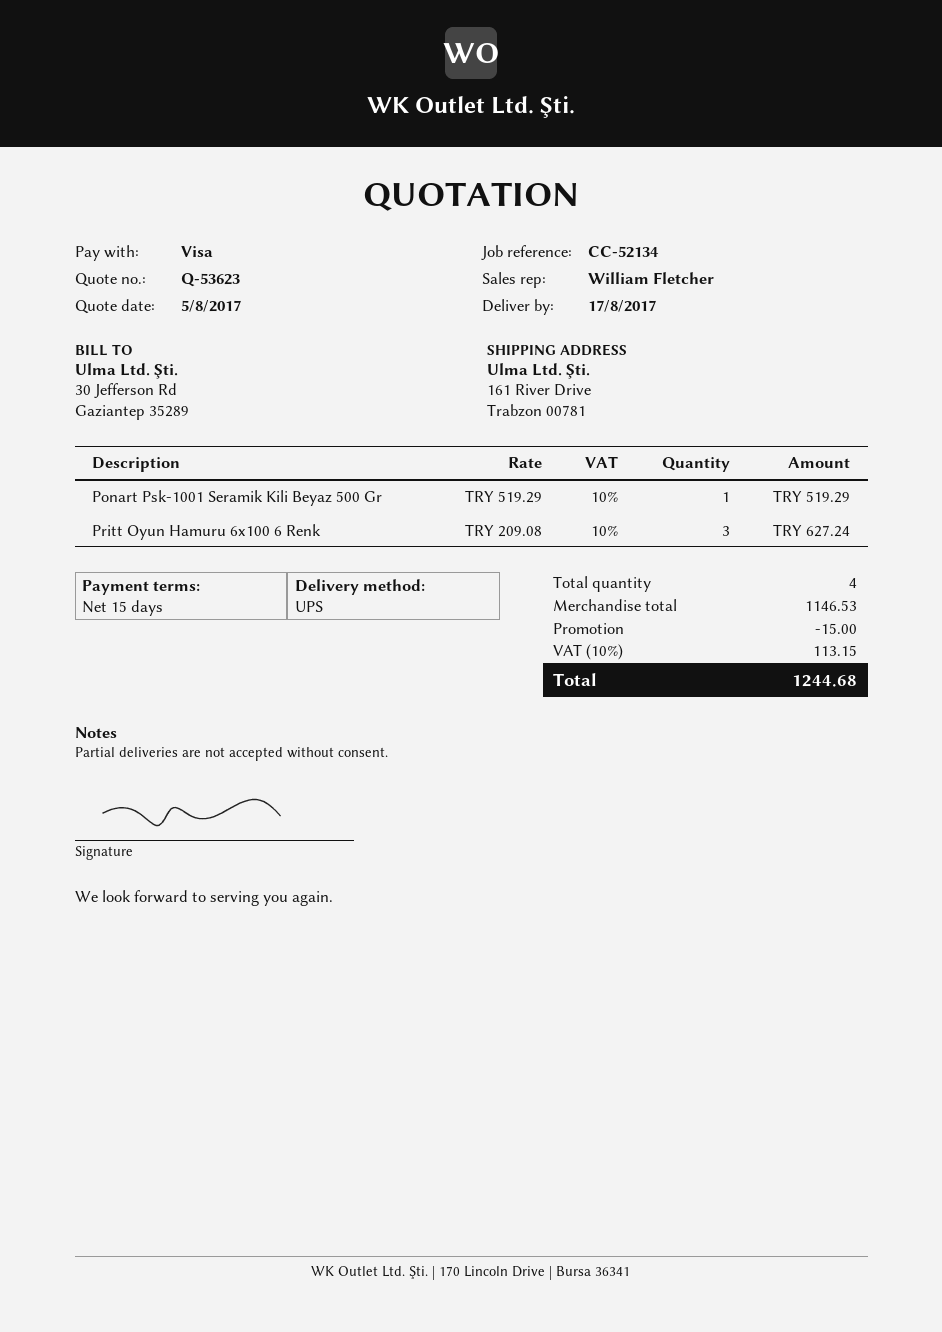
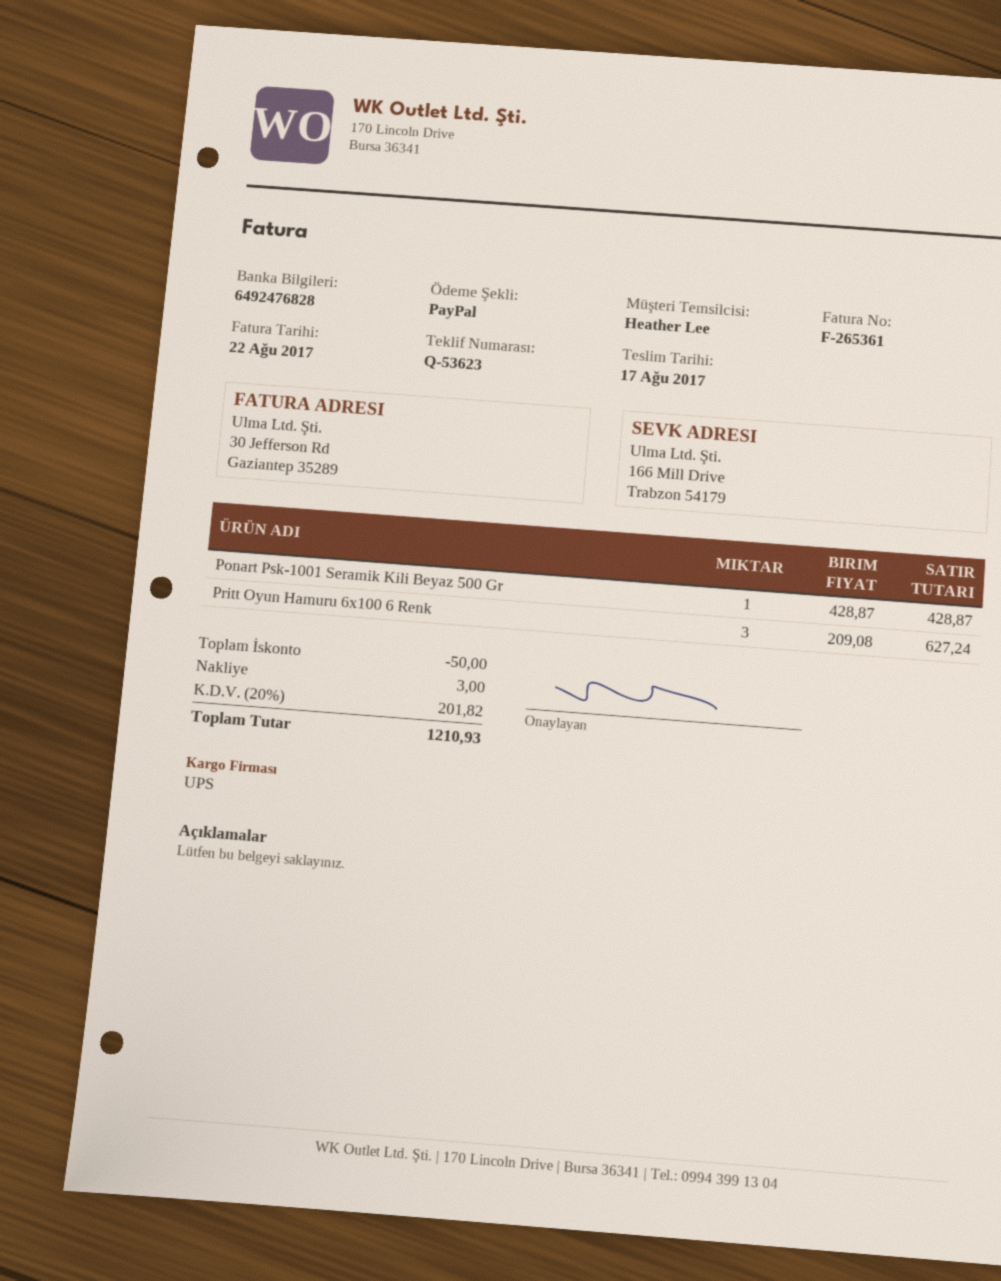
sales rep: William Fletcher -> Heather Lee
payment method: Visa -> PayPal
ship to: 161 River Drive, Trabzon 00781 -> 166 Mill Drive, Trabzon 54179
Ponart Psk-1001 Seramik Kili Beyaz 500 Gr: 1 x 519.29 = 519.29 -> 1 x 428.87 = 428.87
discount: 15.00 -> 50.00
shipping: none -> 3.00
tax: 10% = 113.15 -> 20% = 201.82
total: 1244.68 -> 1210.93

